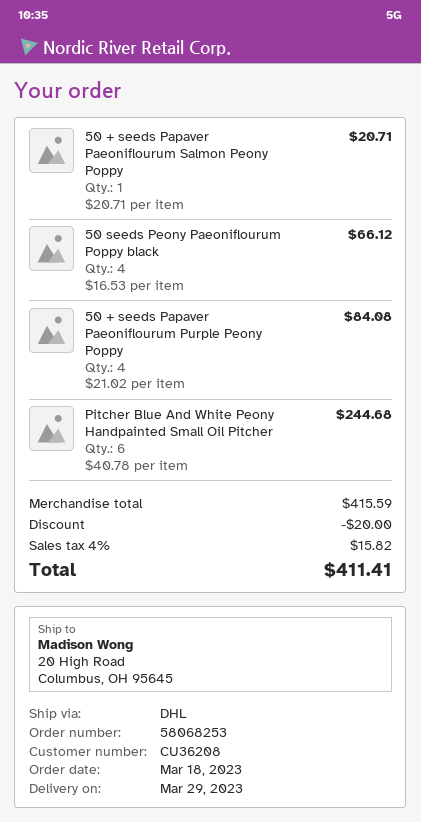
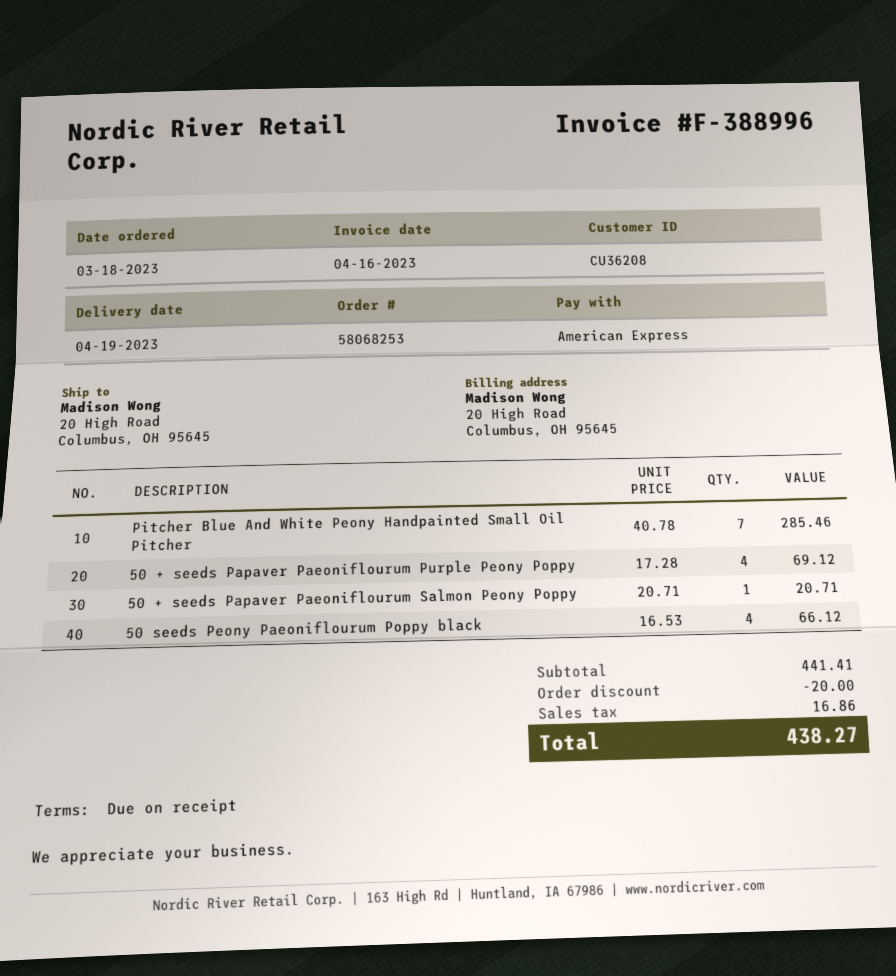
delivery date: 2023-03-29 -> 2023-04-19
50 + seeds Papaver Paeoniflourum Purple Peony Poppy: 4 x 21.02 = 84.08 -> 4 x 17.28 = 69.12
Pitcher Blue And White Peony Handpainted Small Oil Pitcher: 6 x 40.78 = 244.68 -> 7 x 40.78 = 285.46
subtotal: 415.59 -> 441.41
tax: 15.82 -> 16.86
total: 411.41 -> 438.27

